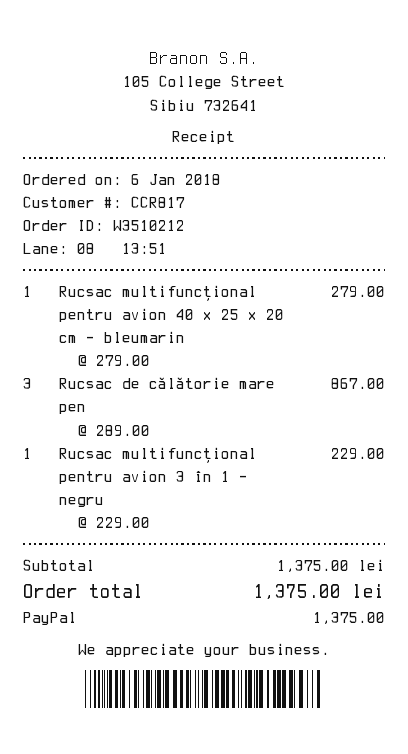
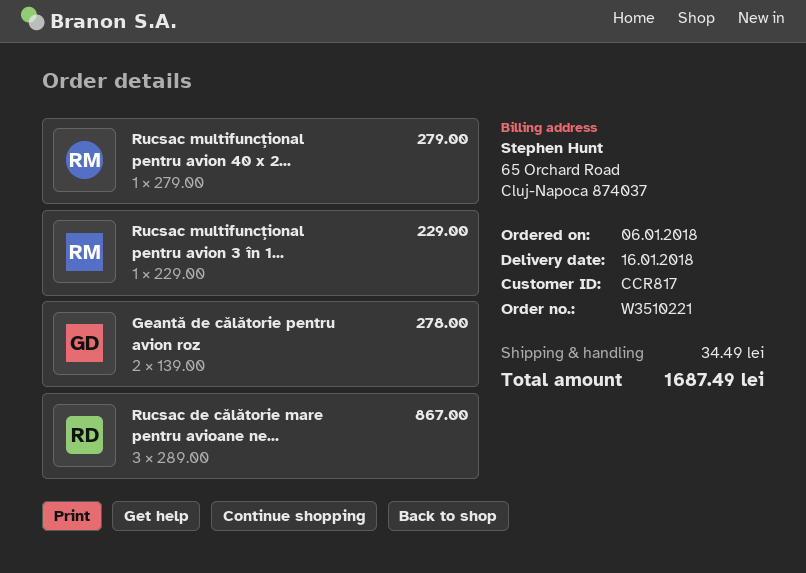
order number: W3510212 -> W3510221
Geantă de călătorie pentru avion roz: none -> 2 x 139.00 = 278.00
shipping: none -> 34.49
total: 1375.00 -> 1687.49

